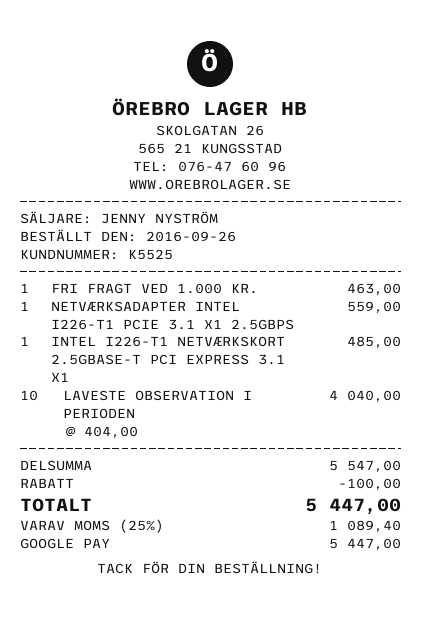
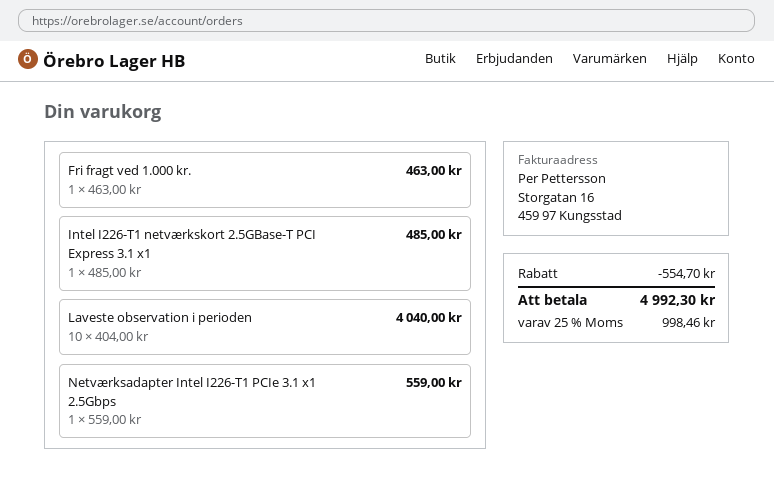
discount: 100.00 -> 554.70
tax: 25% = 1089.40 -> 25% = 998.46
total: 5447.00 -> 4992.30

